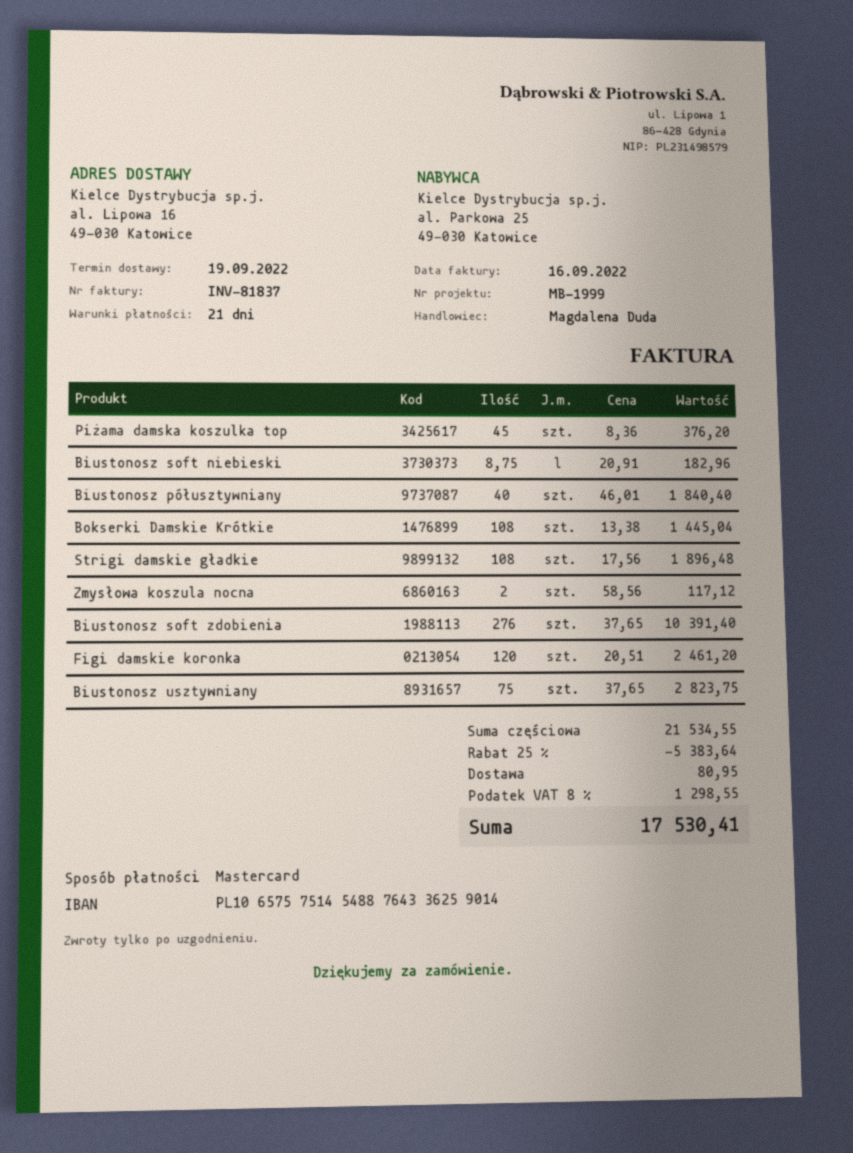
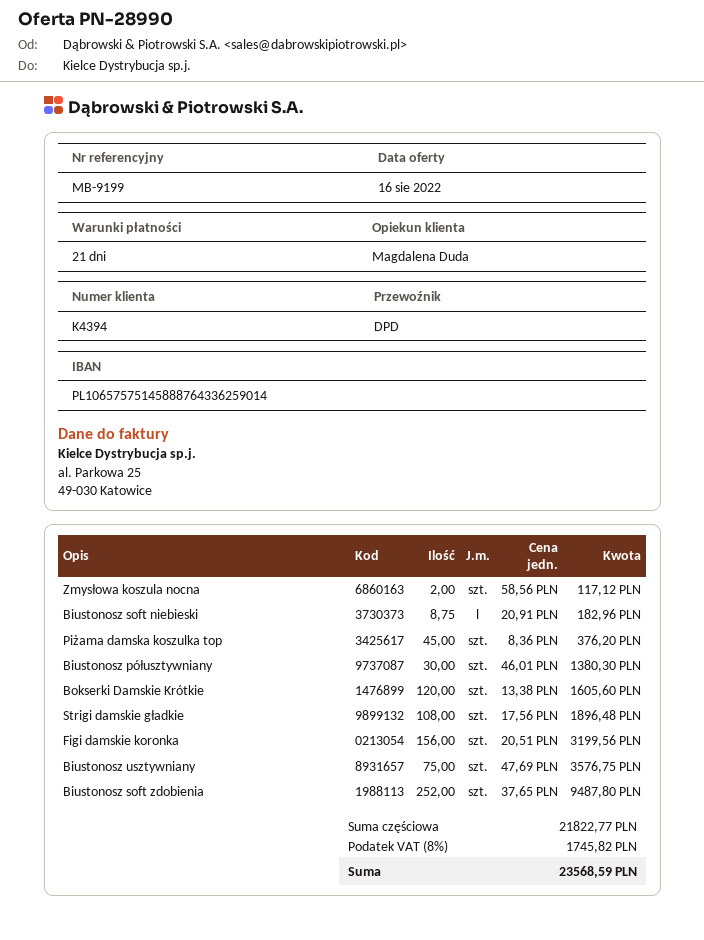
reference: MB-1999 -> MB-9199
bank account: PL10657575145488764336259014 -> PL10657575145888764336259014
Biustonosz półusztywniany: 40 x 46.01 = 1840.40 -> 30 x 46.01 = 1380.30
Bokserki Damskie Krótkie: 108 x 13.38 = 1445.04 -> 120 x 13.38 = 1605.60
Biustonosz soft zdobienia: 276 x 37.65 = 10391.40 -> 252 x 37.65 = 9487.80
Figi damskie koronka: 120 x 20.51 = 2461.20 -> 156 x 20.51 = 3199.56
Biustonosz usztywniany: 75 x 37.65 = 2823.75 -> 75 x 47.69 = 3576.75
subtotal: 21534.55 -> 21822.77
discount: 25% = 5383.64 -> none
shipping: 80.95 -> none
tax: 8% = 1298.55 -> 8% = 1745.82
total: 17530.41 -> 23568.59

